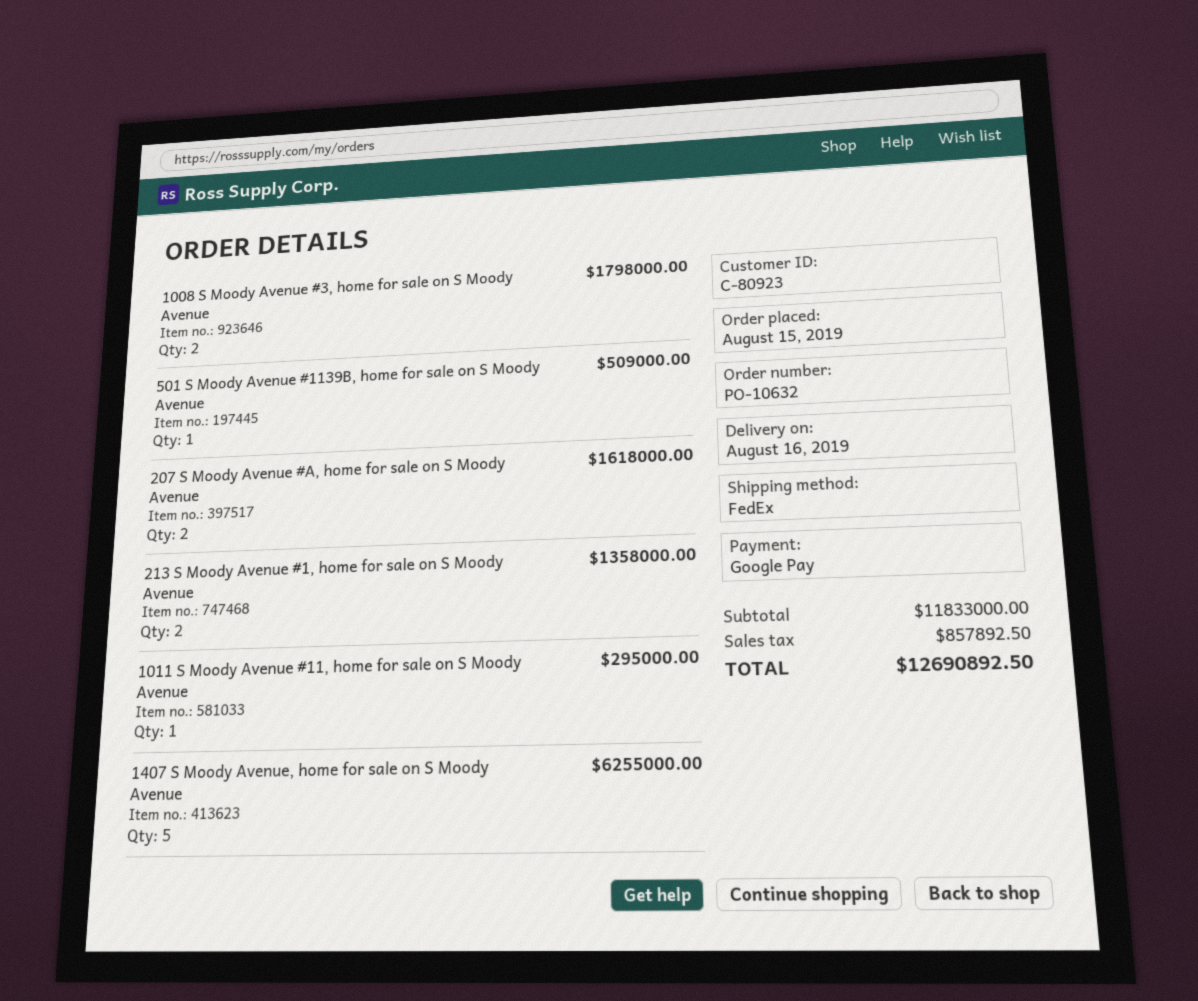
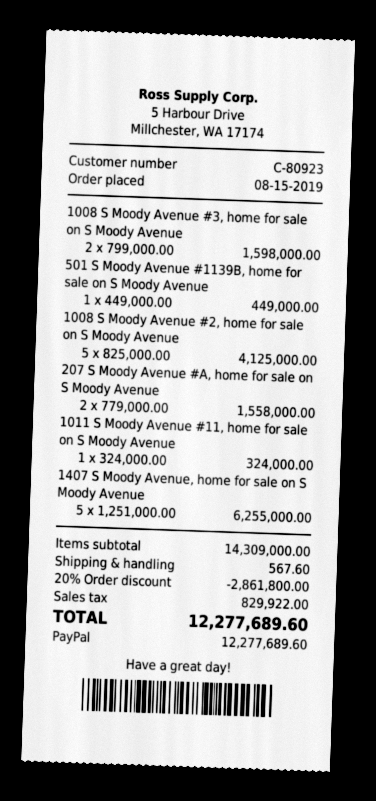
payment method: Google Pay -> PayPal
1008 S Moody Avenue #3, home for sale on S Moody Avenue: 2 for 1798000.00 -> 2 for 1598000.00
501 S Moody Avenue #1139B, home for sale on S Moody Avenue: 1 for 509000.00 -> 1 for 449000.00
207 S Moody Avenue #A, home for sale on S Moody Avenue: 2 for 1618000.00 -> 2 for 1558000.00
213 S Moody Avenue #1, home for sale on S Moody Avenue: 2 for 1358000.00 -> none
1011 S Moody Avenue #11, home for sale on S Moody Avenue: 1 for 295000.00 -> 1 for 324000.00
1008 S Moody Avenue #2, home for sale on S Moody Avenue: none -> 5 for 4125000.00
subtotal: 11833000.00 -> 14309000.00
discount: none -> 20% = 2861800.00
shipping: none -> 567.60
tax: 857892.50 -> 829922.00
total: 12690892.50 -> 12277689.60

